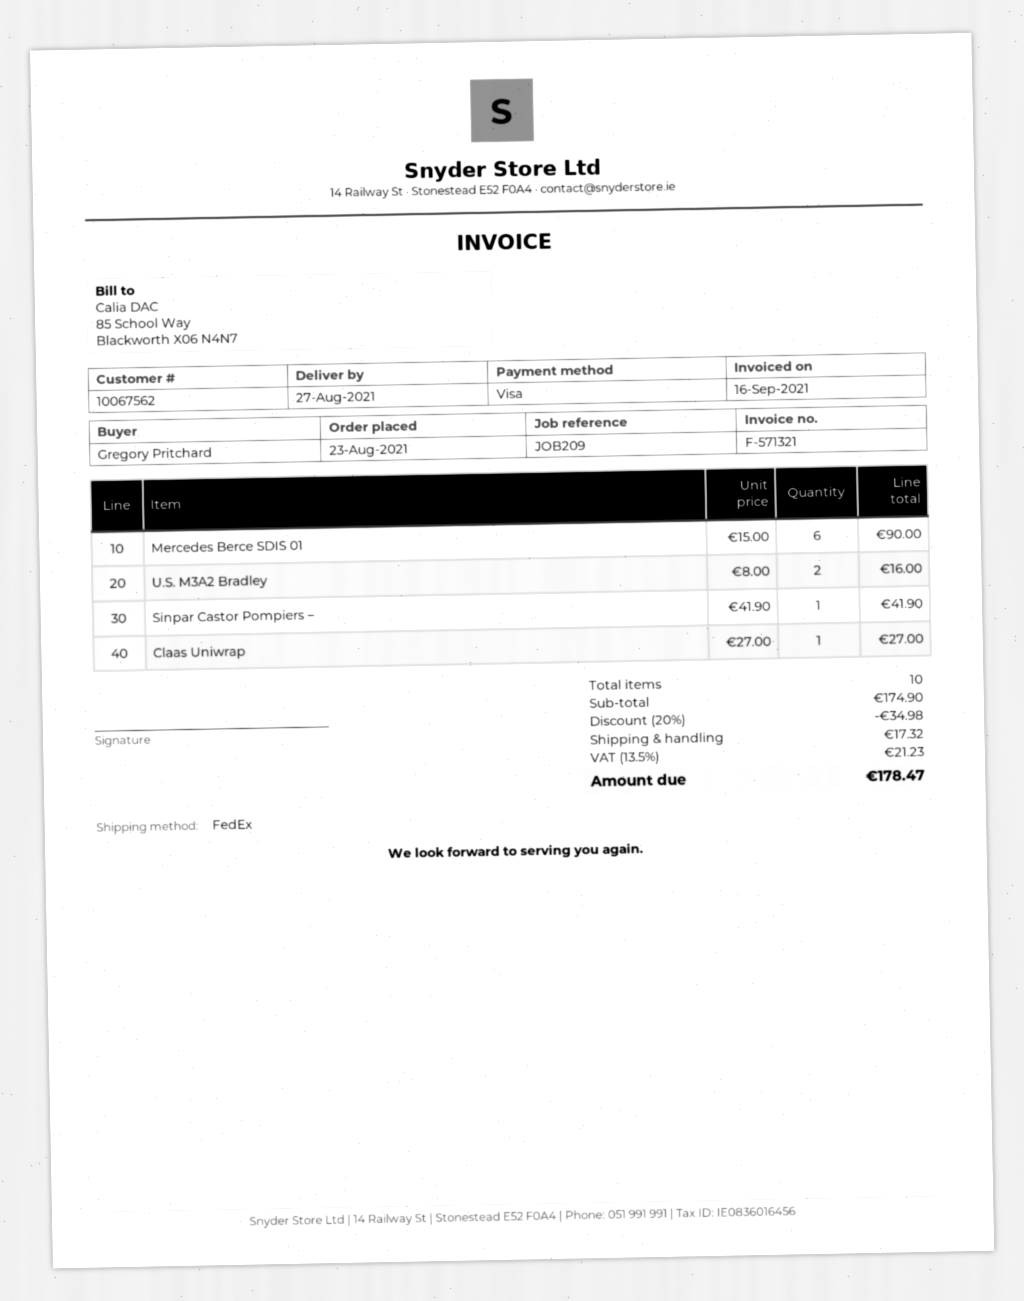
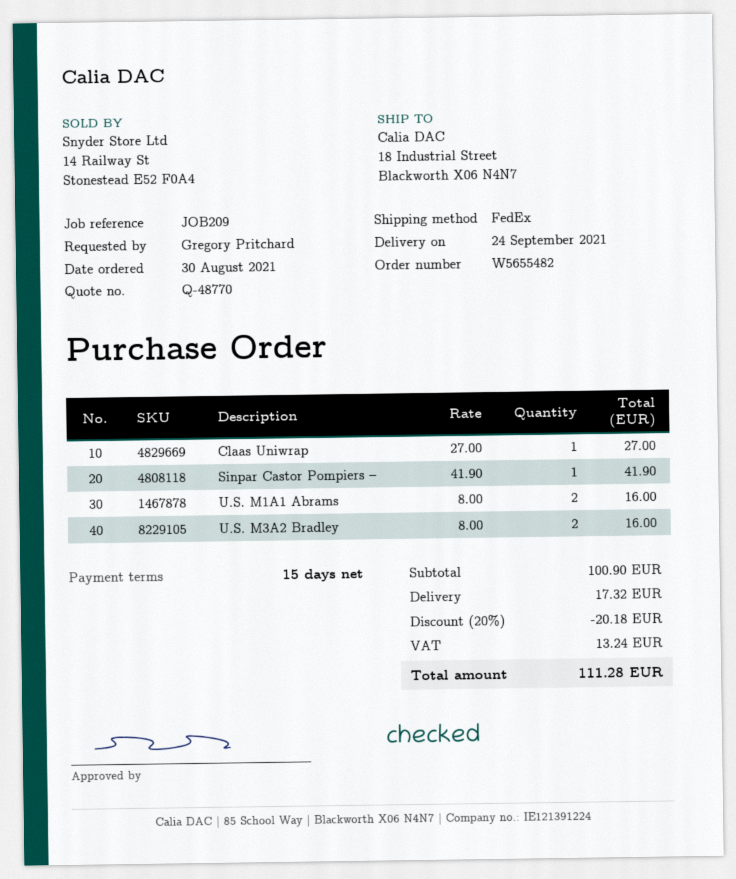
order date: 2021-08-23 -> 2021-08-30
delivery date: 2021-08-27 -> 2021-09-24
Mercedes Berce SDIS 01: 6 x 15.00 = 90.00 -> none
U.S. M1A1 Abrams: none -> 2 x 8.00 = 16.00
subtotal: 174.90 -> 100.90
discount: 20% = 34.98 -> 20% = 20.18
tax: 21.23 -> 13.24
total: 178.47 -> 111.28

